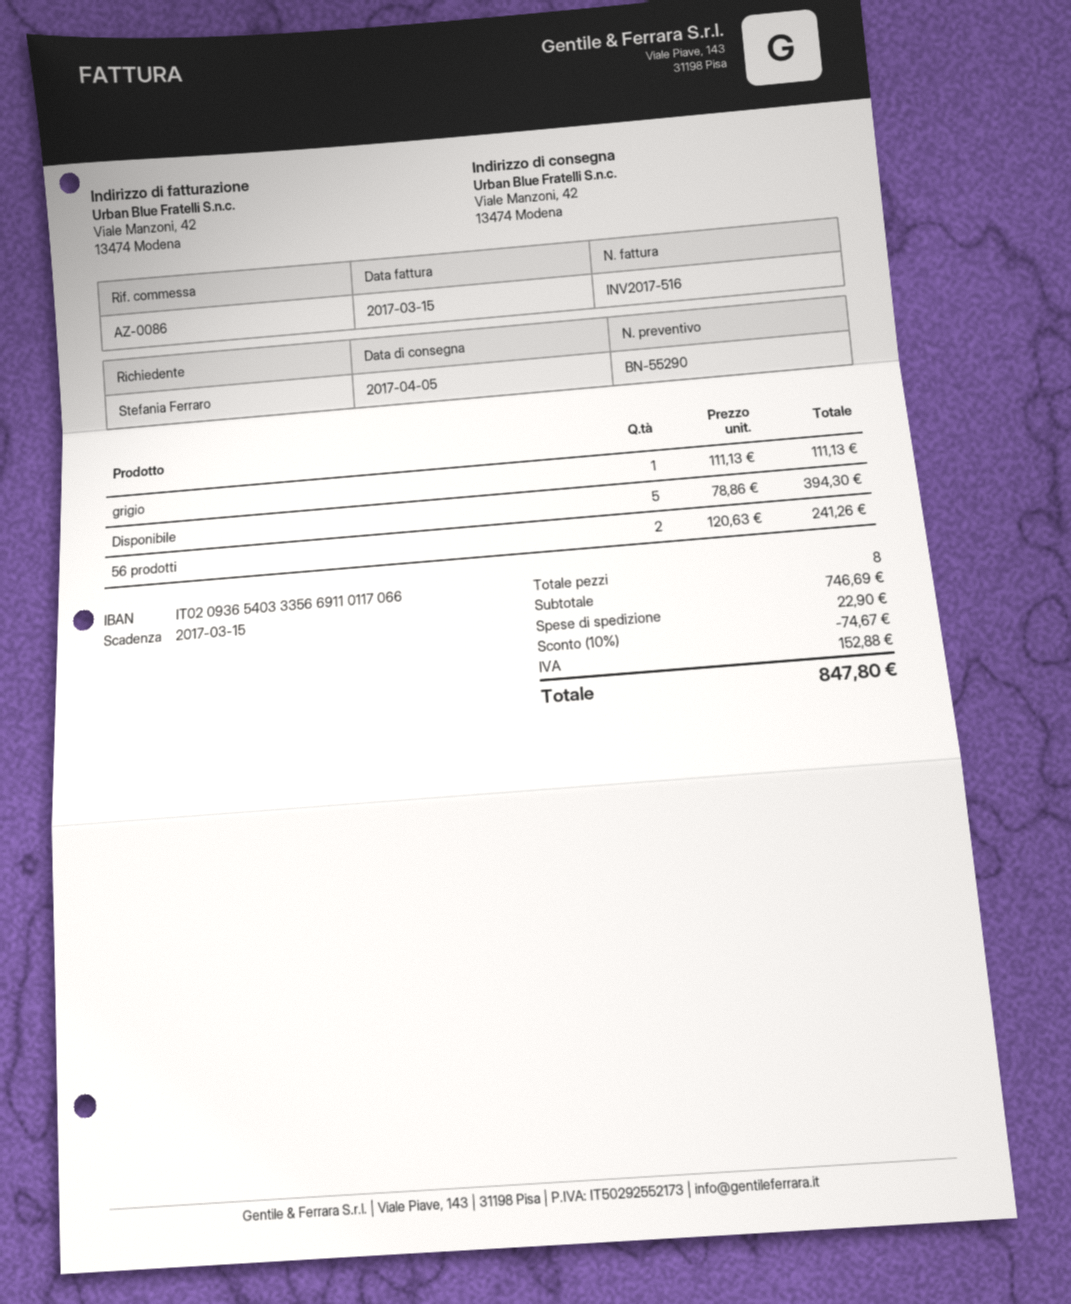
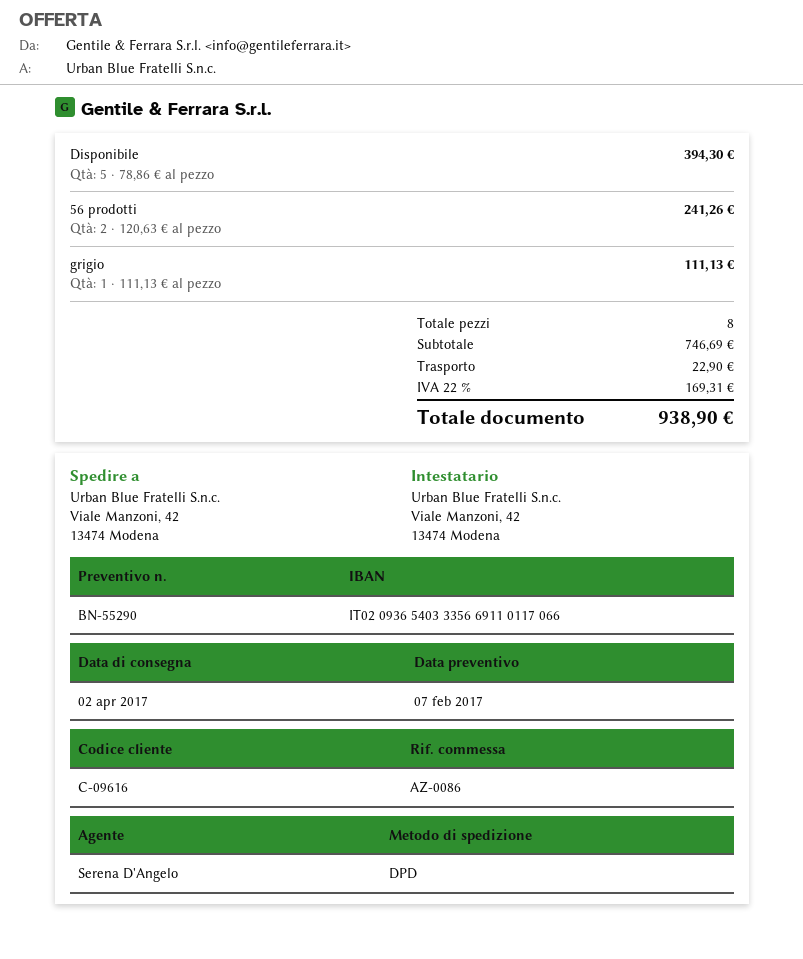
delivery date: 2017-04-05 -> 2017-04-02
discount: 10% = 74.67 -> none
tax: 152.88 -> 169.31
total: 847.80 -> 938.90

